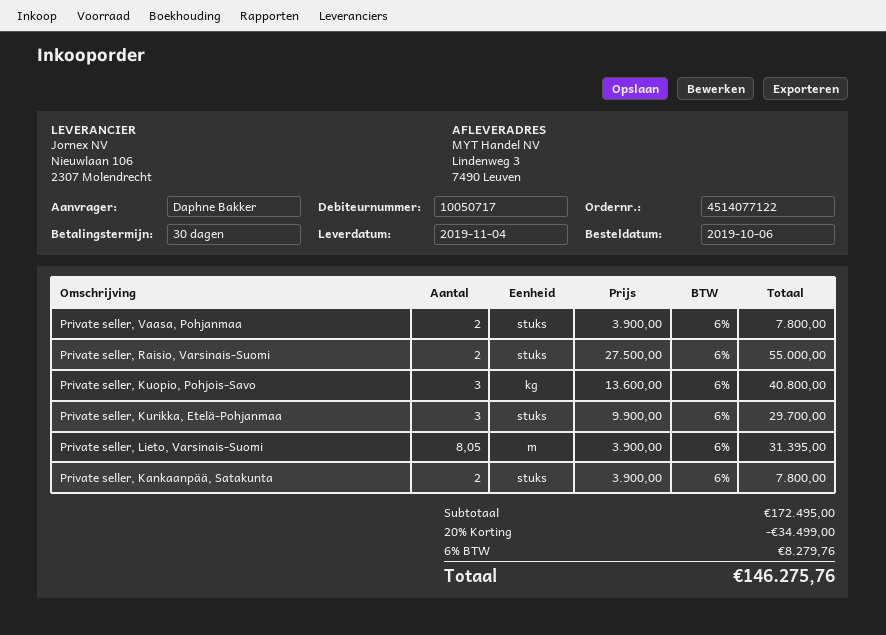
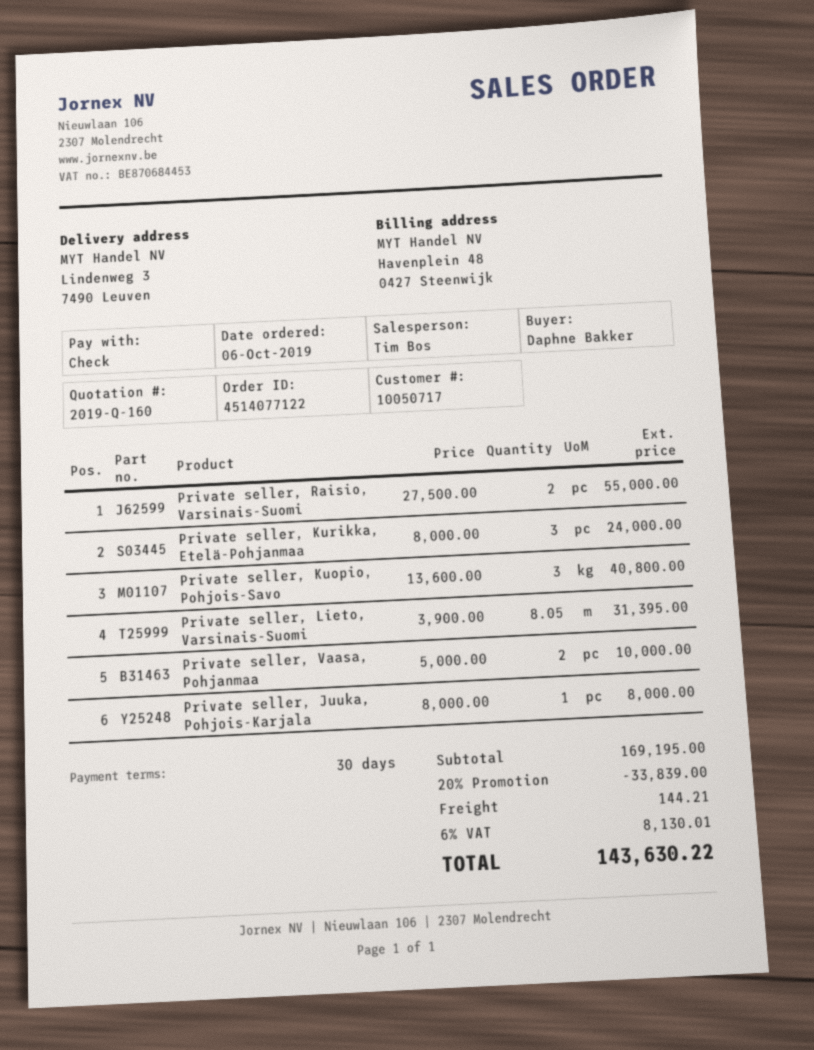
Private seller, Vaasa, Pohjanmaa: 2 x 3900.00 = 7800.00 -> 2 x 5000.00 = 10000.00
Private seller, Kurikka, Etelä-Pohjanmaa: 3 x 9900.00 = 29700.00 -> 3 x 8000.00 = 24000.00
Private seller, Kankaanpää, Satakunta: 2 x 3900.00 = 7800.00 -> none
Private seller, Juuka, Pohjois-Karjala: none -> 1 x 8000.00 = 8000.00
subtotal: 172495.00 -> 169195.00
discount: 20% = 34499.00 -> 20% = 33839.00
shipping: none -> 144.21
tax: 6% = 8279.76 -> 6% = 8130.01
total: 146275.76 -> 143630.22

